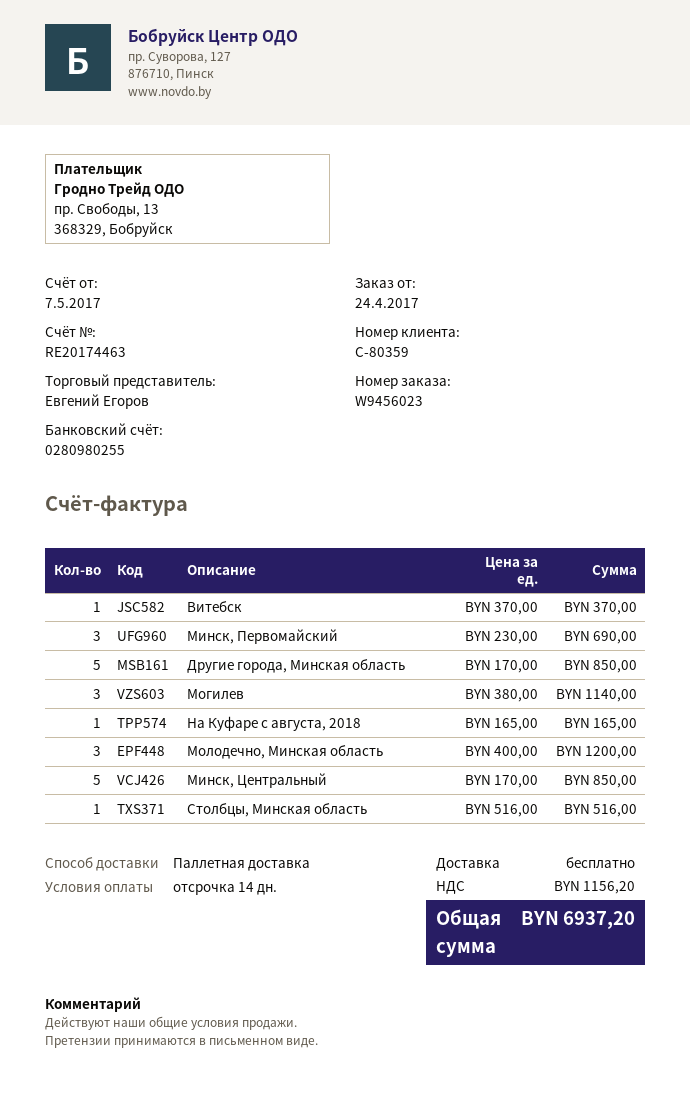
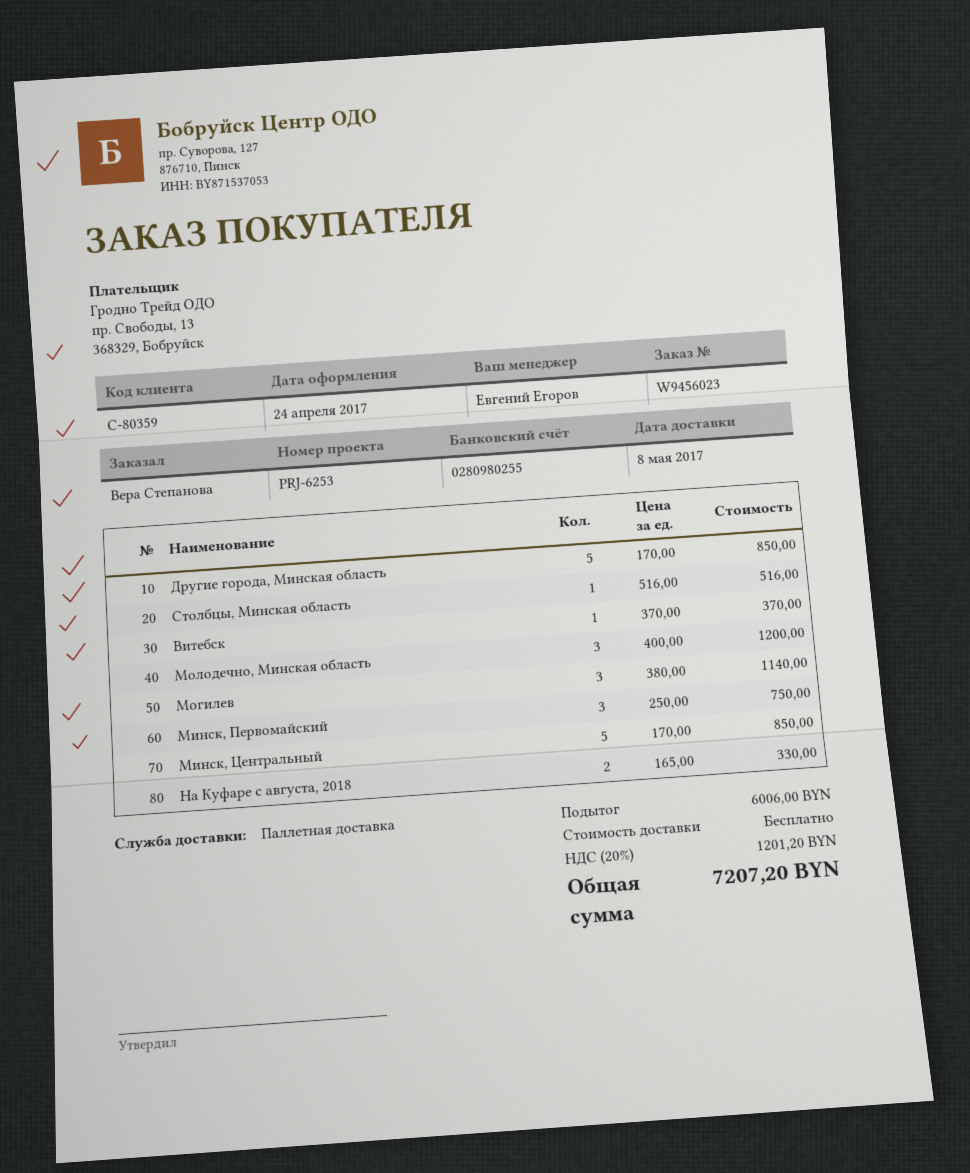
Минск, Первомайский: 3 x 230.00 = 690.00 -> 3 x 250.00 = 750.00
На Куфаре с августа, 2018: 1 x 165.00 = 165.00 -> 2 x 165.00 = 330.00
tax: 1156.20 -> 1201.20
total: 6937.20 -> 7207.20

